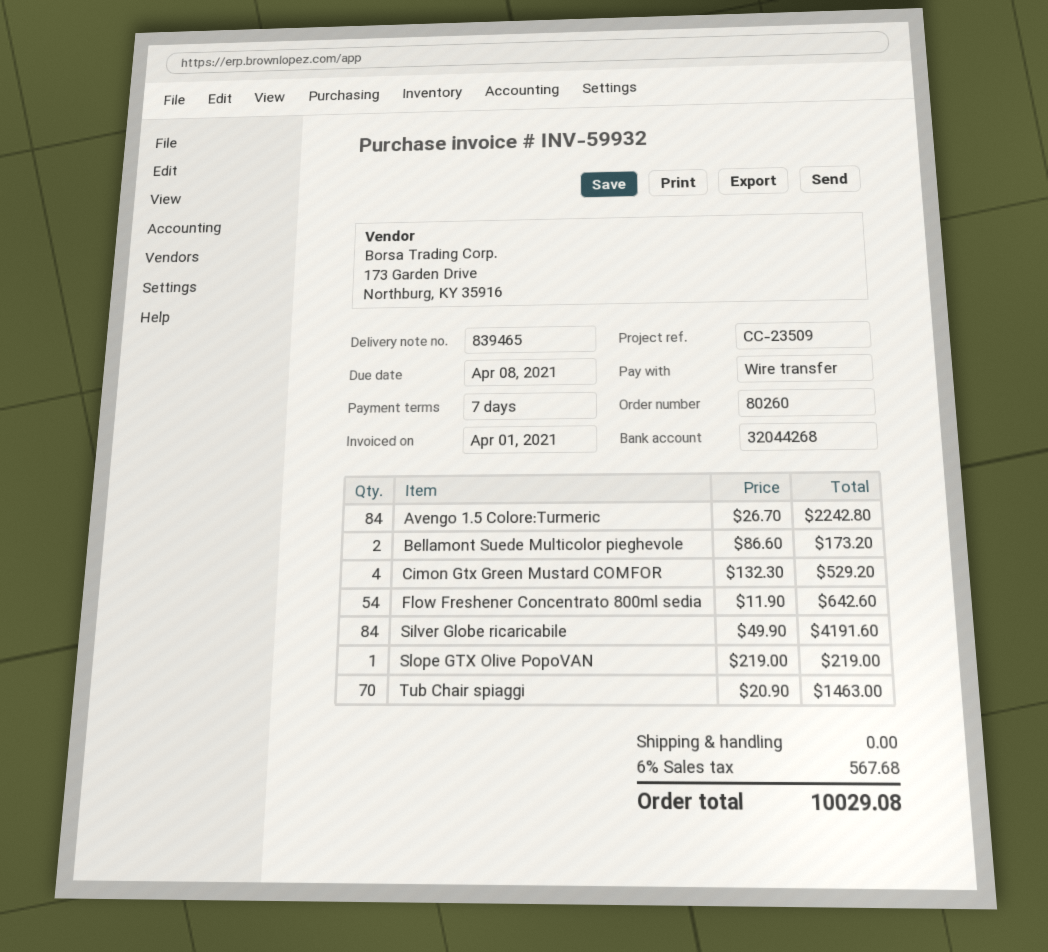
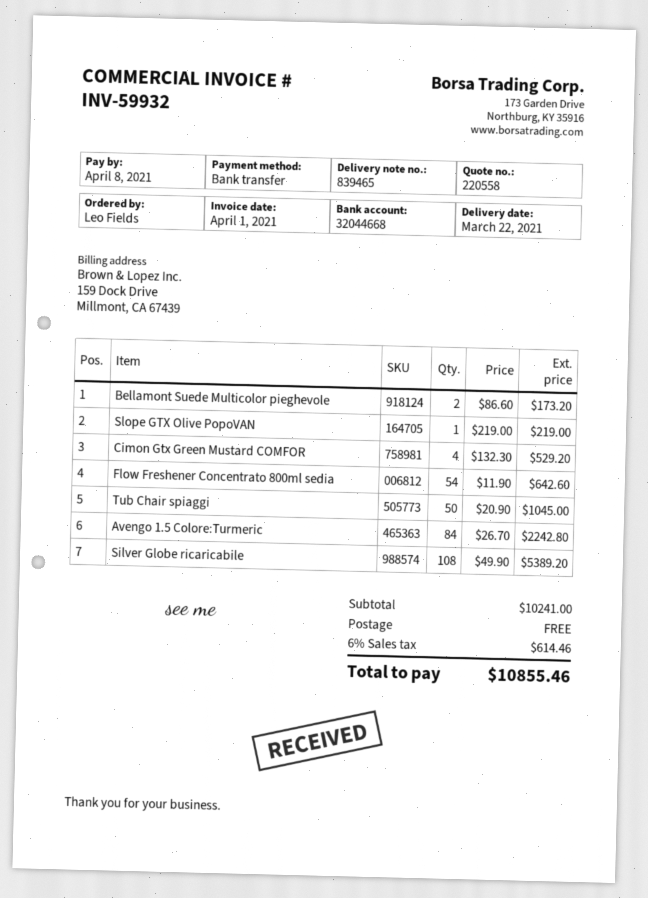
bank account: 32044268 -> 32044668
Silver Globe ricaricabile: 84 x 49.90 = 4191.60 -> 108 x 49.90 = 5389.20
Tub Chair spiaggi: 70 x 20.90 = 1463.00 -> 50 x 20.90 = 1045.00
tax: 6% = 567.68 -> 6% = 614.46
total: 10029.08 -> 10855.46

